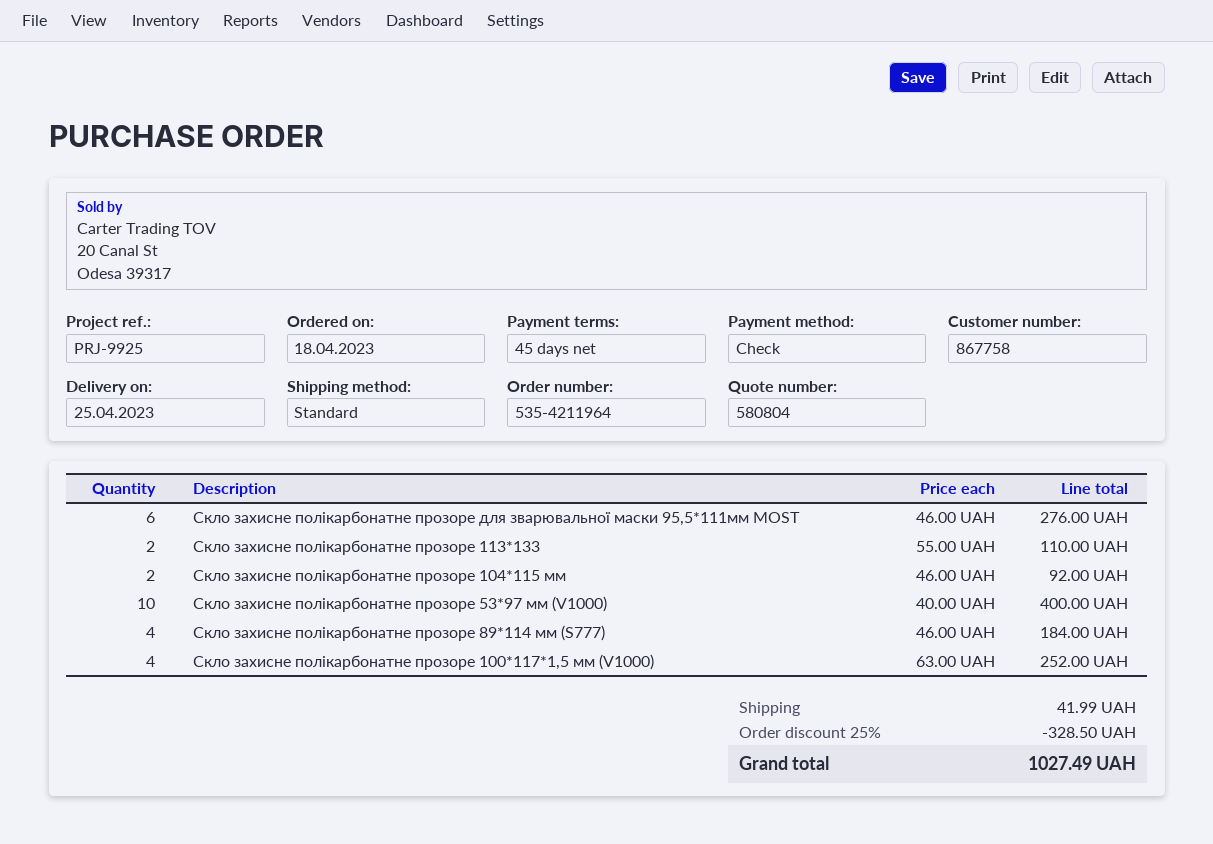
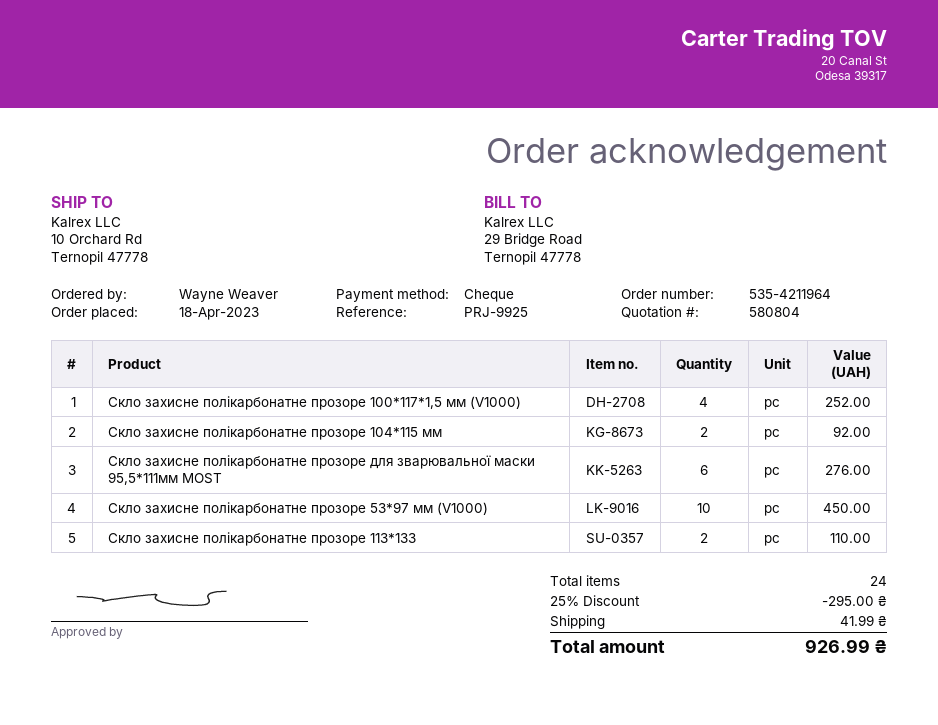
Скло захисне полікарбонатне прозоре 53*97 мм (V1000): 10 for 400.00 -> 10 for 450.00
Скло захисне полікарбонатне прозоре 89*114 мм (S777): 4 for 184.00 -> none
discount: 25% = 328.50 -> 25% = 295.00
total: 1027.49 -> 926.99

